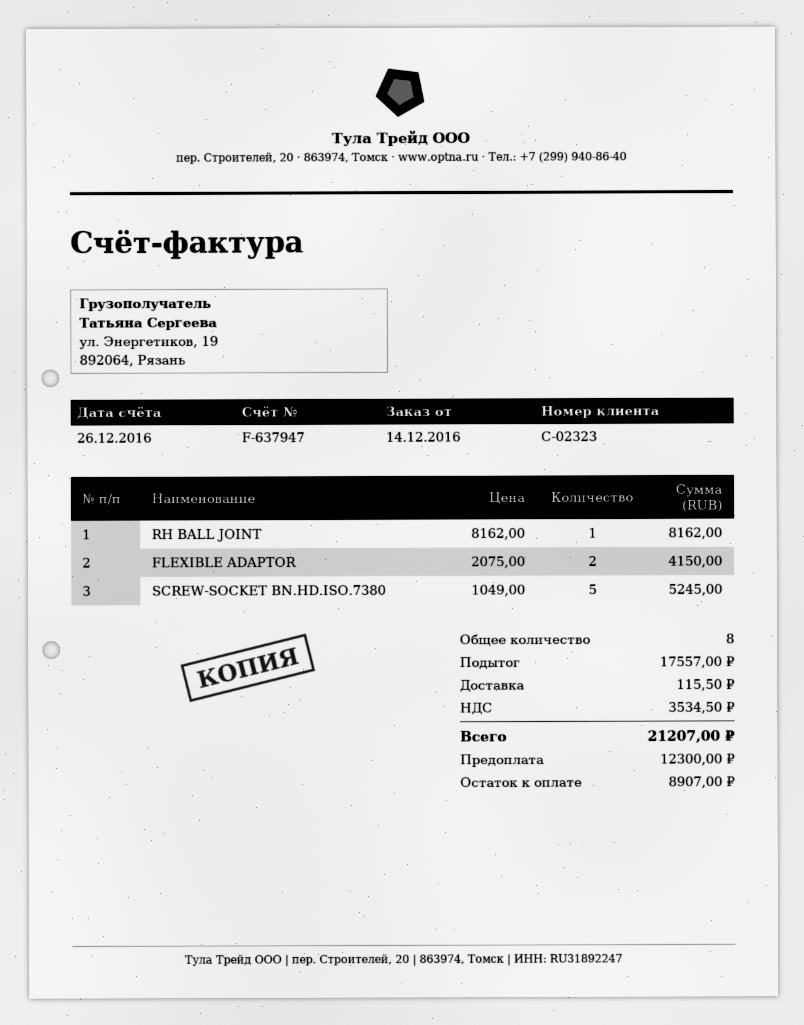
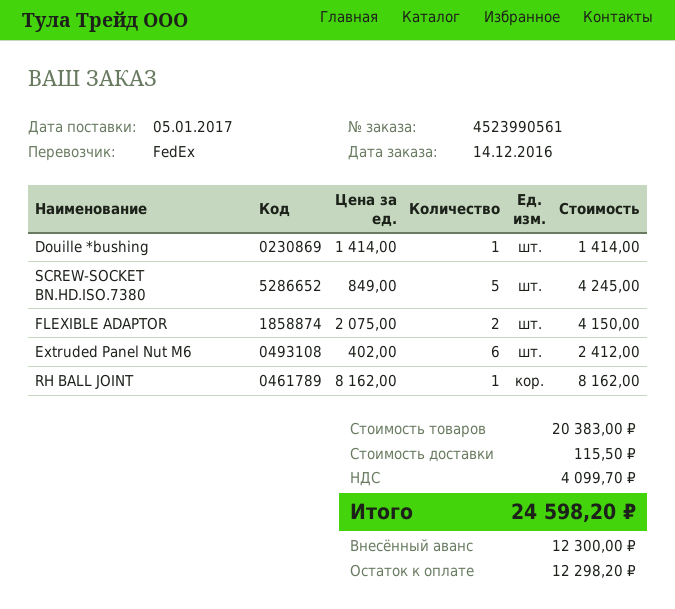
SCREW-SOCKET BN.HD.ISO.7380: 5 x 1049.00 = 5245.00 -> 5 x 849.00 = 4245.00
Douille *bushing: none -> 1 x 1414.00 = 1414.00
Extruded Panel Nut M6: none -> 6 x 402.00 = 2412.00
subtotal: 17557.00 -> 20383.00
tax: 3534.50 -> 4099.70
total: 21207.00 -> 24598.20
balance: 8907.00 -> 12298.20

